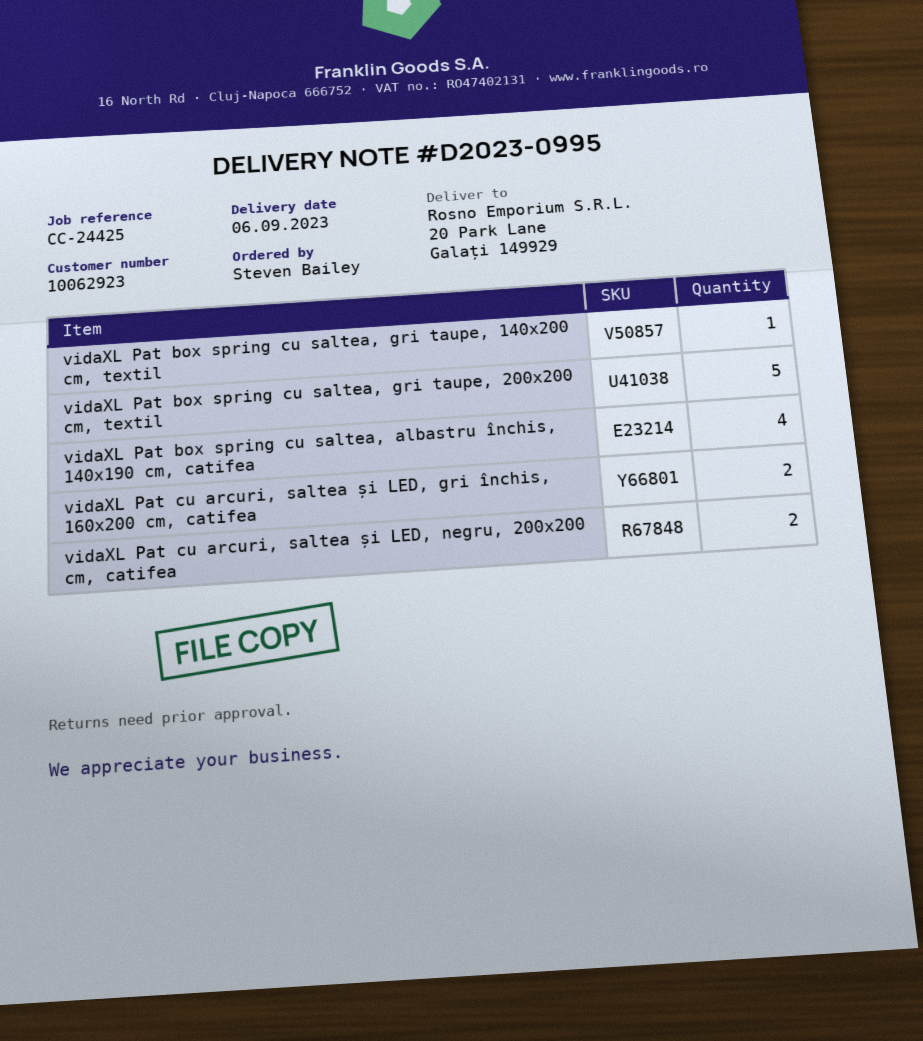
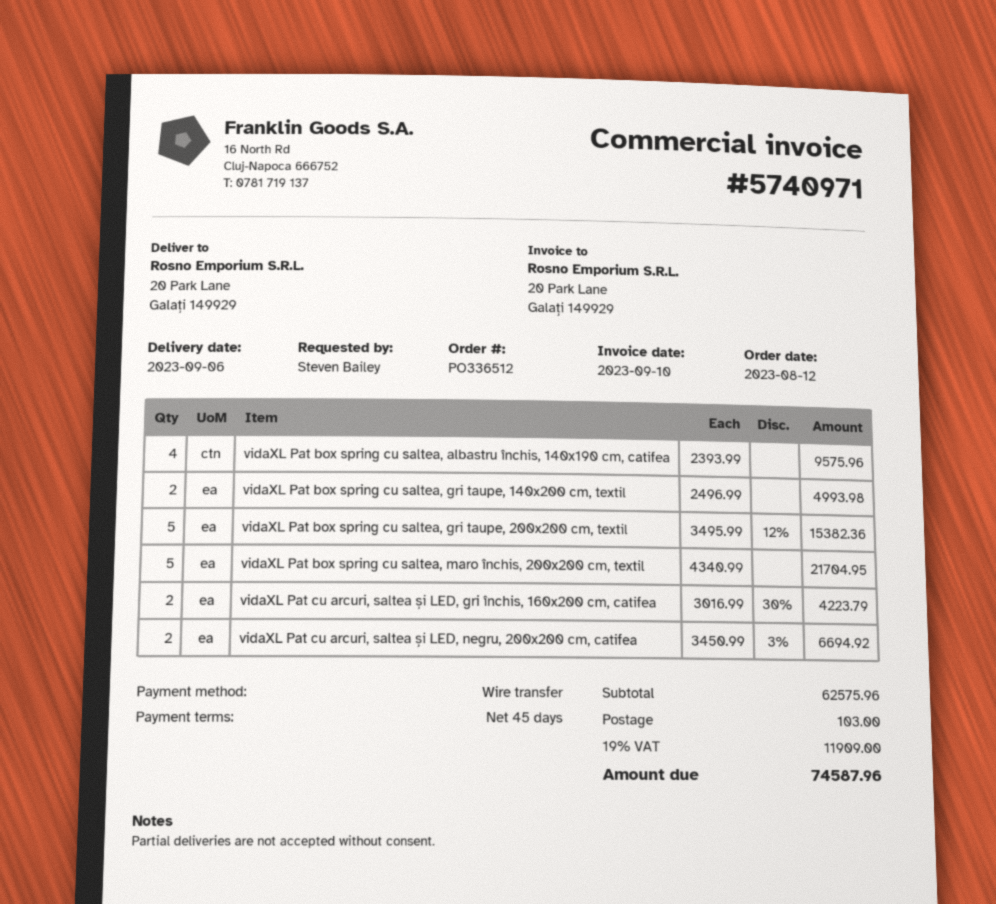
vidaXL Pat box spring cu saltea, gri taupe, 140x200 cm, textil: 1 -> 2
vidaXL Pat box spring cu saltea, maro închis, 200x200 cm, textil: none -> 5

